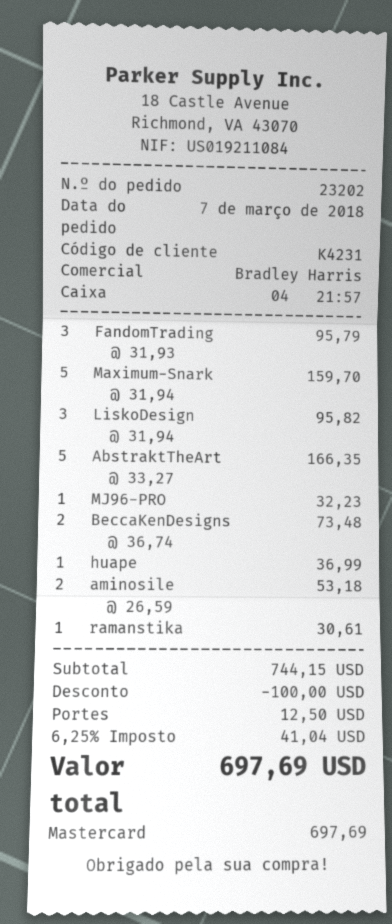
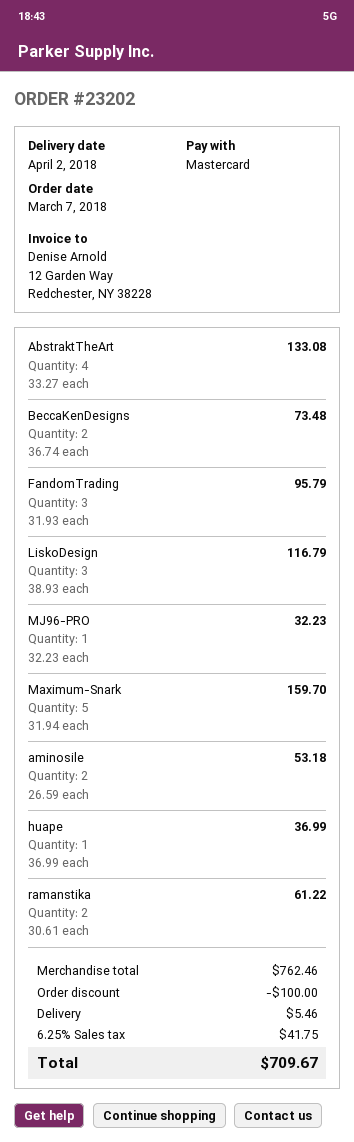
LiskoDesign: 3 x 31.94 = 95.82 -> 3 x 38.93 = 116.79
AbstraktTheArt: 5 x 33.27 = 166.35 -> 4 x 33.27 = 133.08
ramanstika: 1 x 30.61 = 30.61 -> 2 x 30.61 = 61.22
subtotal: 744.15 -> 762.46
shipping: 12.50 -> 5.46
tax: 6.25% = 41.04 -> 6.25% = 41.75
total: 697.69 -> 709.67

